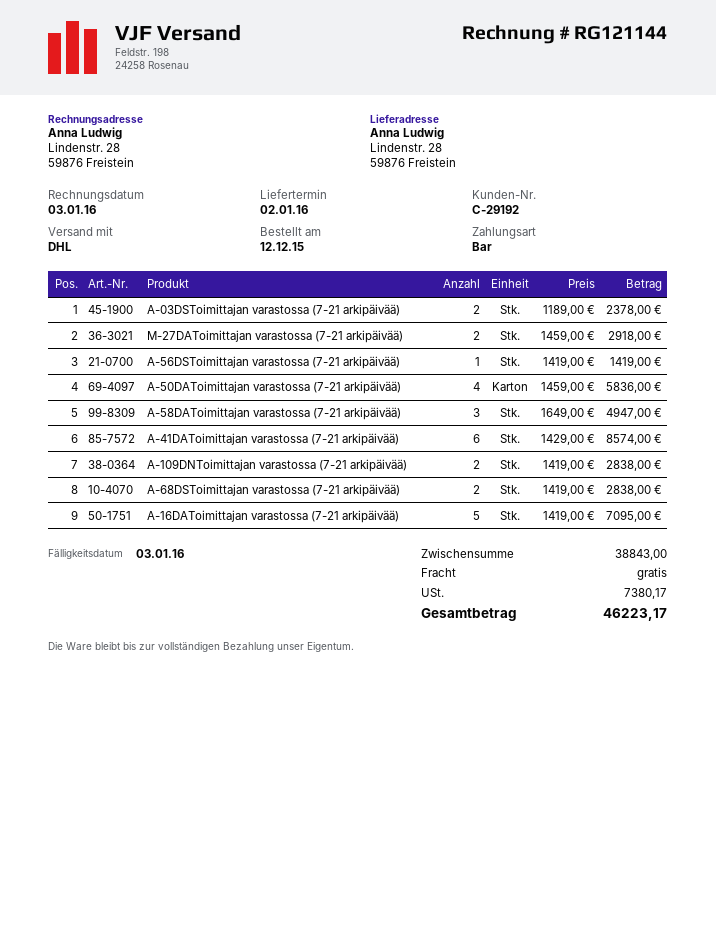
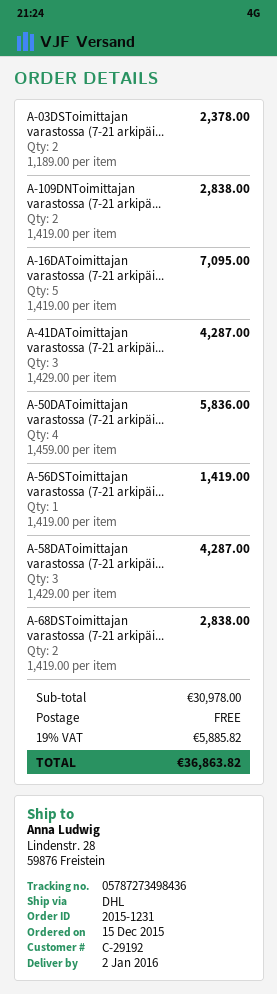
order date: 2015-12-12 -> 2015-12-15
M-27DAToimittajan varastossa (7-21 arkipäivää): 2 x 1459.00 = 2918.00 -> none
A-58DAToimittajan varastossa (7-21 arkipäivää): 3 x 1649.00 = 4947.00 -> 3 x 1429.00 = 4287.00
A-41DAToimittajan varastossa (7-21 arkipäivää): 6 x 1429.00 = 8574.00 -> 3 x 1429.00 = 4287.00
subtotal: 38843.00 -> 30978.00
tax: 7380.17 -> 5885.82
total: 46223.17 -> 36863.82

